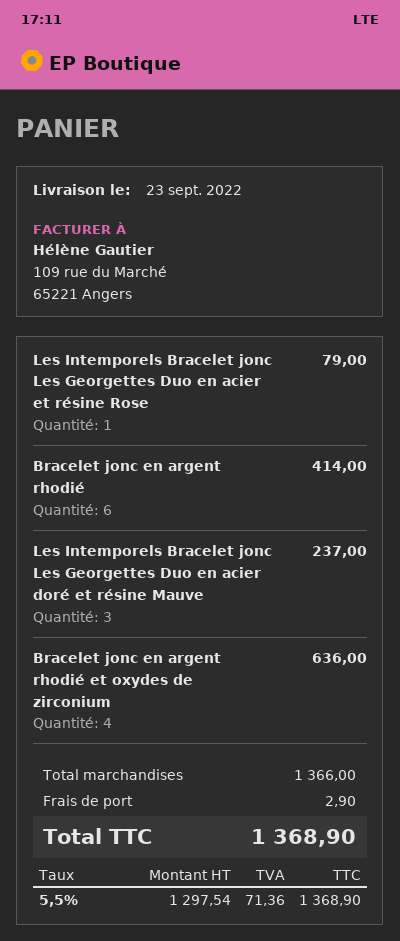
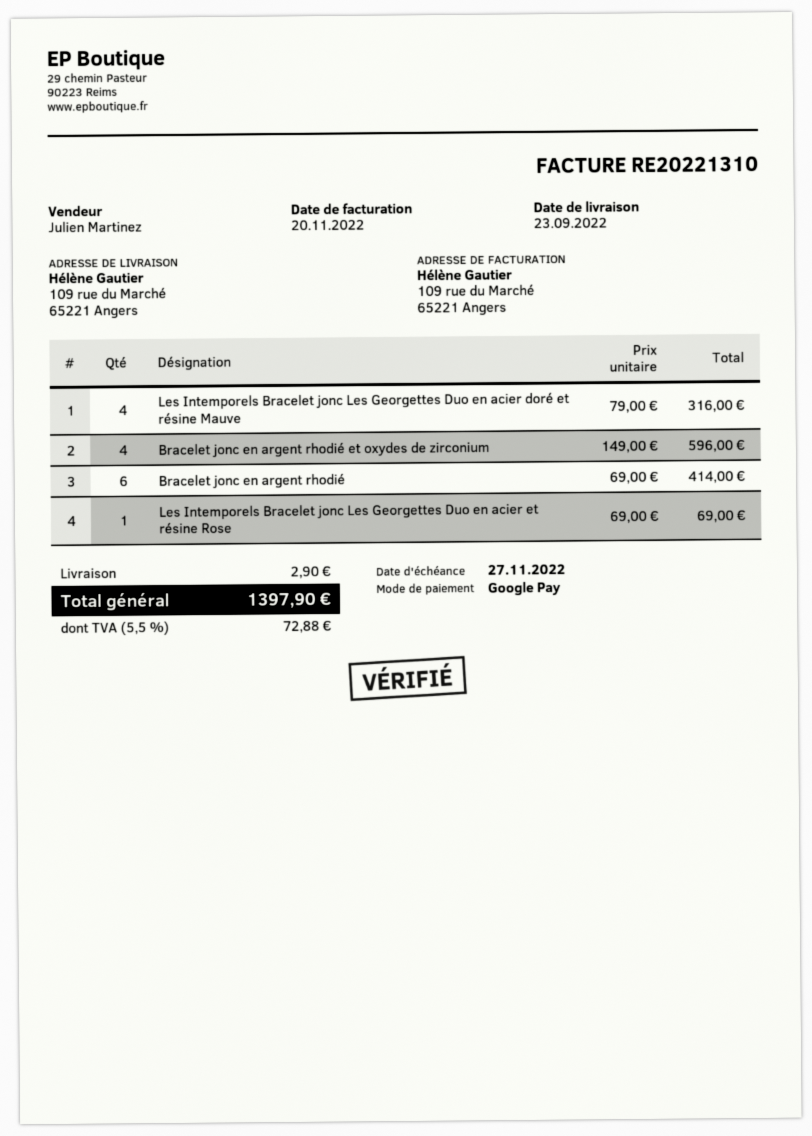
Les Intemporels Bracelet jonc Les Georgettes Duo en acier et résine Rose: 1 for 79.00 -> 1 for 69.00
Les Intemporels Bracelet jonc Les Georgettes Duo en acier doré et résine Mauve: 3 for 237.00 -> 4 for 316.00
Bracelet jonc en argent rhodié et oxydes de zirconium: 4 for 636.00 -> 4 for 596.00
tax: 5.5% = 71.36 -> 5.5% = 72.88
total: 1368.90 -> 1397.90

